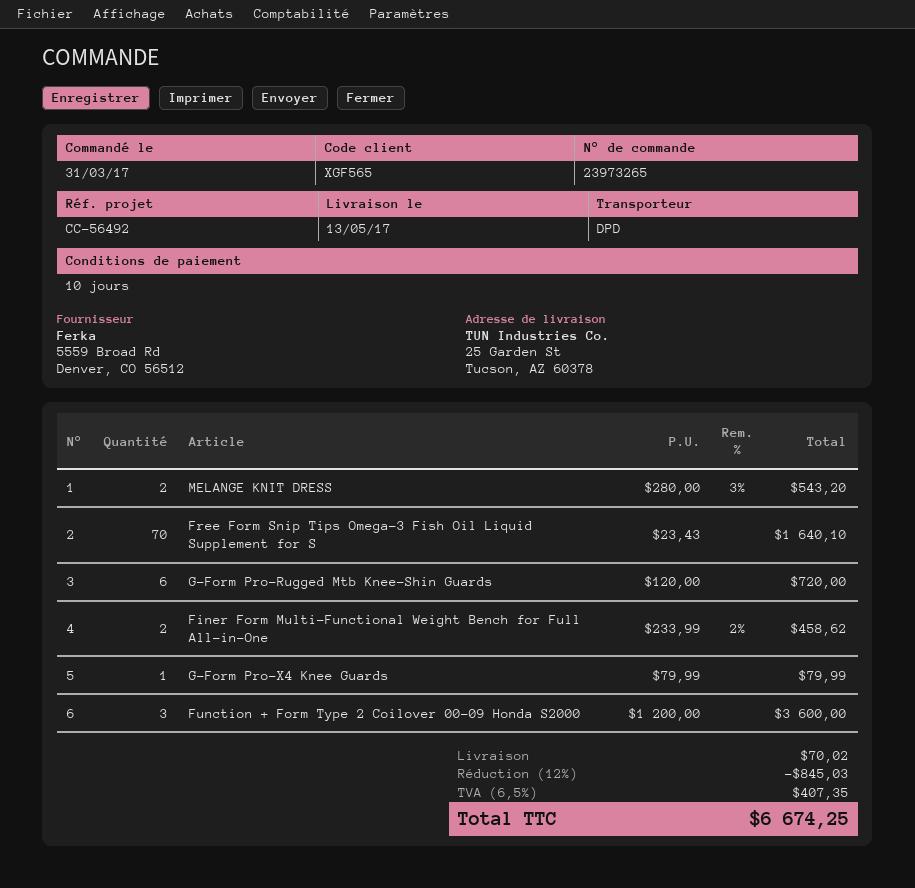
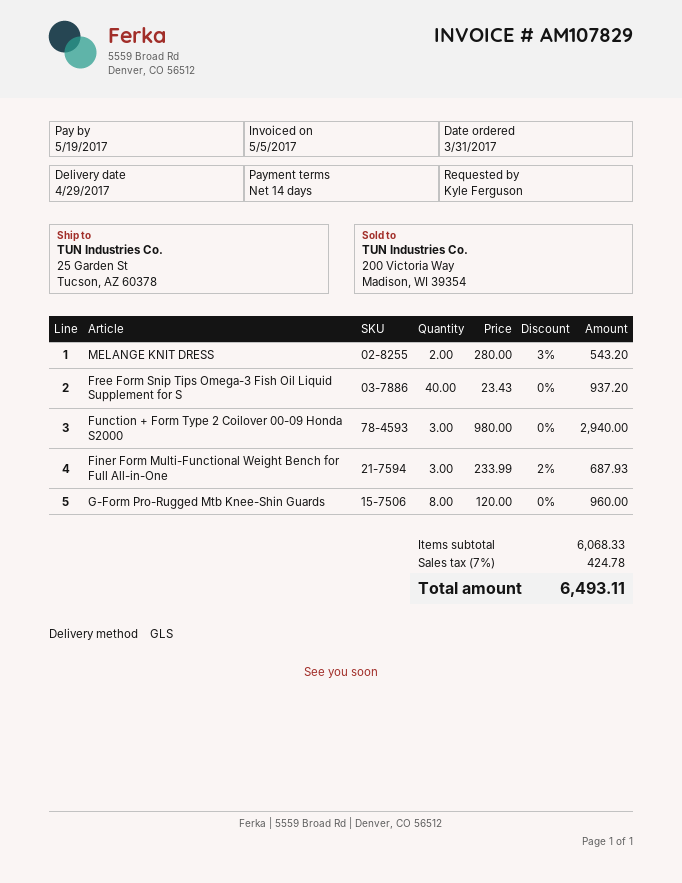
delivery date: 2017-05-13 -> 2017-04-29
payment terms: 10 days -> 14 days
shipping method: DPD -> GLS
Free Form Snip Tips Omega-3 Fish Oil Liquid Supplement for S: 70 x 23.43 = 1640.10 -> 40 x 23.43 = 937.20
G-Form Pro-Rugged Mtb Knee-Shin Guards: 6 x 120.00 = 720.00 -> 8 x 120.00 = 960.00
Finer Form Multi-Functional Weight Bench for Full All-in-One: 2 x 233.99 - 2% = 458.62 -> 3 x 233.99 - 2% = 687.93
G-Form Pro-X4 Knee Guards: 1 x 79.99 = 79.99 -> none
Function + Form Type 2 Coilover 00-09 Honda S2000: 3 x 1200.00 = 3600.00 -> 3 x 980.00 = 2940.00
discount: 12% = 845.03 -> none
shipping: 70.02 -> none
tax: 6.5% = 407.35 -> 7% = 424.78
total: 6674.25 -> 6493.11

